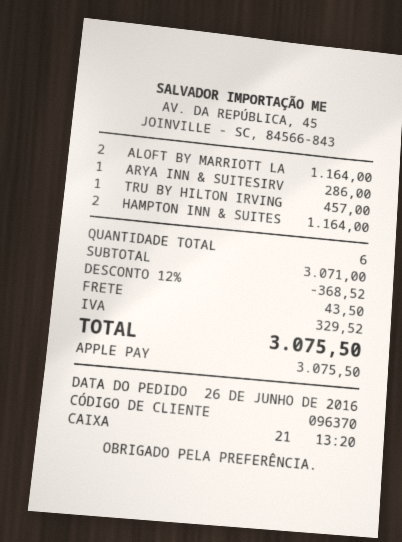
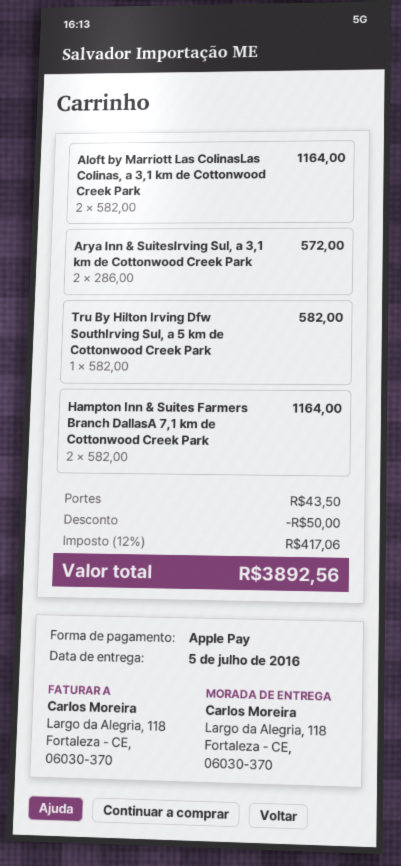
ARYA INN & SUITESIRV: 1 for 286.00 -> 2 for 572.00
TRU BY HILTON IRVING: 1 for 457.00 -> 1 for 582.00
discount: 368.52 -> 50.00
tax: 329.52 -> 417.06
total: 3075.50 -> 3892.56

